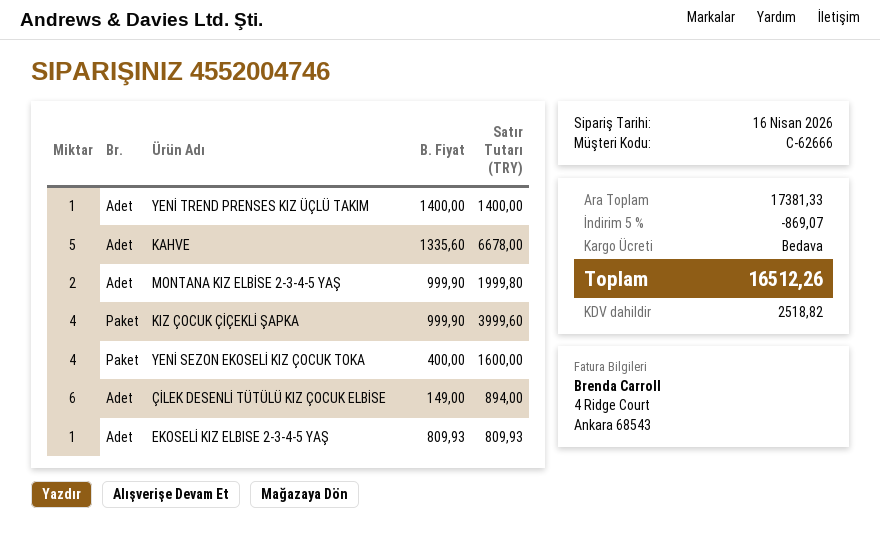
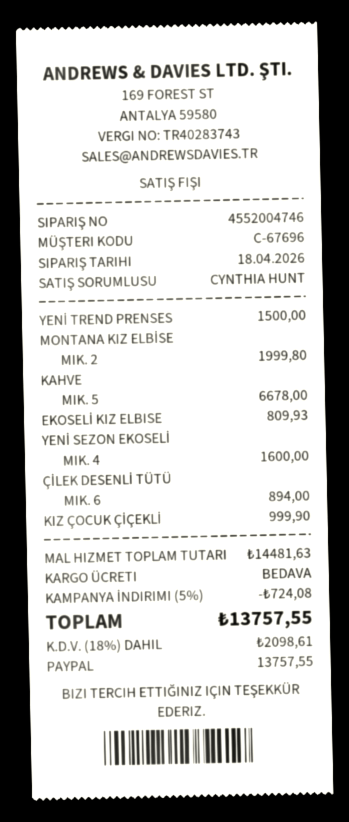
order date: 2026-04-16 -> 2026-04-18
customer number: C-62666 -> C-67696
YENİ TREND PRENSES KIZ ÜÇLÜ TAKIM: 1 for 1400.00 -> 1 for 1500.00
KIZ ÇOCUK ÇİÇEKLİ ŞAPKA: 4 for 3999.60 -> 1 for 999.90
subtotal: 17381.33 -> 14481.63
discount: 5% = 869.07 -> 5% = 724.08
tax: 2518.82 -> 2098.61
total: 16512.26 -> 13757.55

